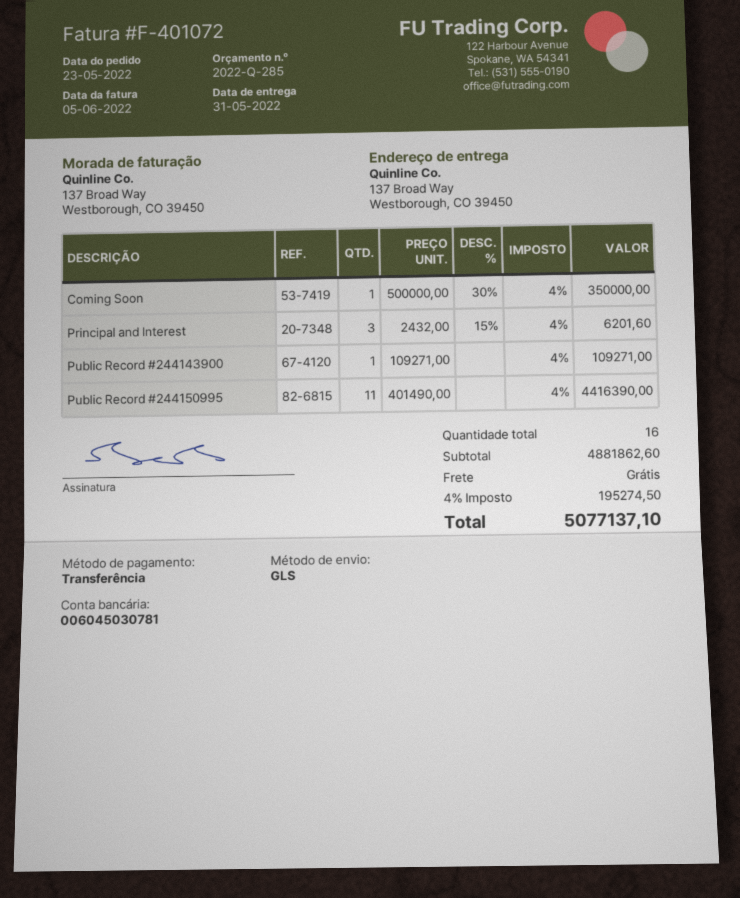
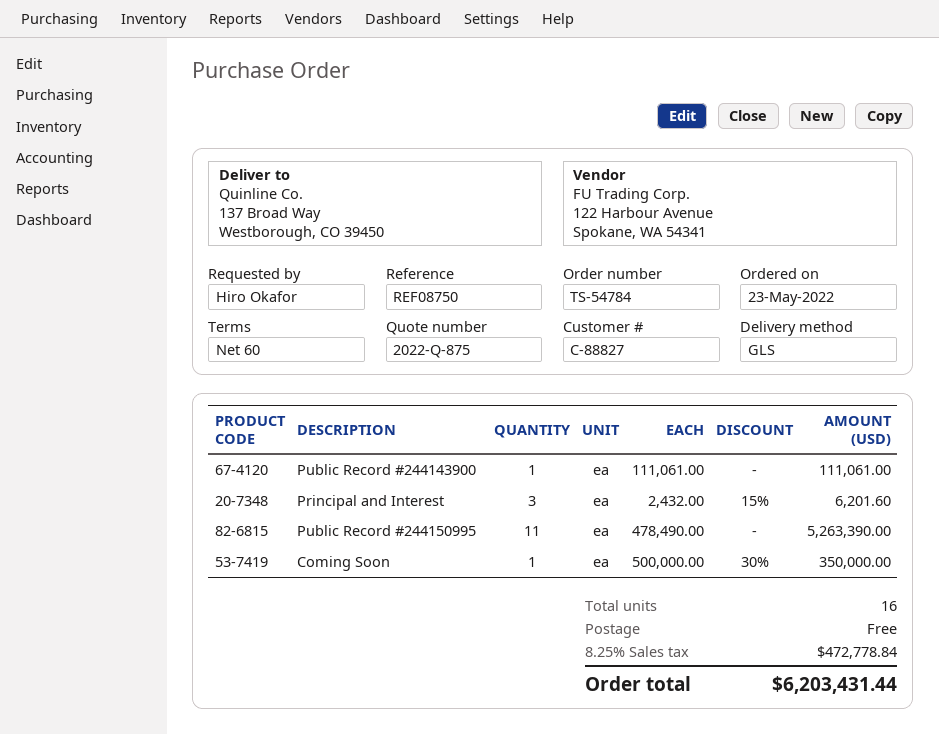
quote number: 2022-Q-285 -> 2022-Q-875
Public Record #244143900: 1 x 109271.00 = 109271.00 -> 1 x 111061.00 = 111061.00
Public Record #244150995: 11 x 401490.00 = 4416390.00 -> 11 x 478490.00 = 5263390.00
tax: 4% = 195274.50 -> 8.25% = 472778.84
total: 5077137.10 -> 6203431.44

